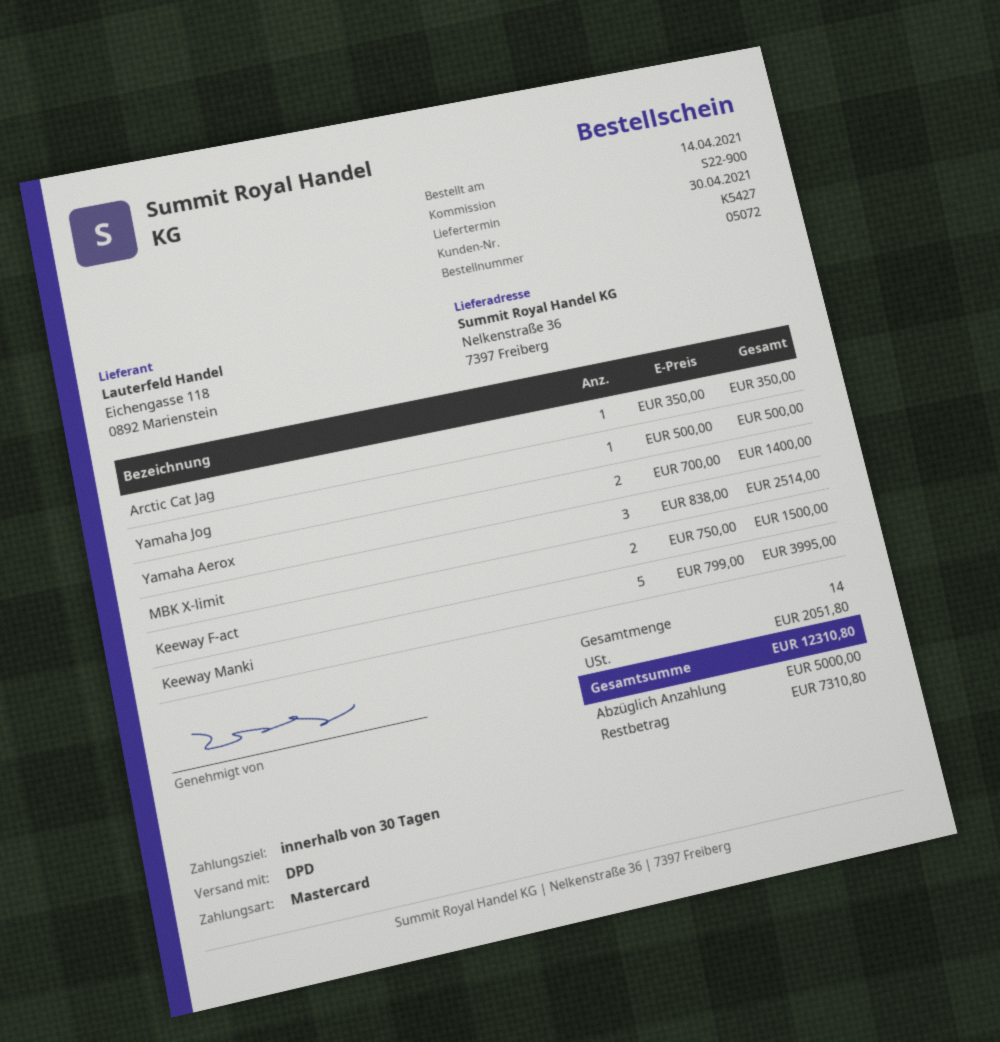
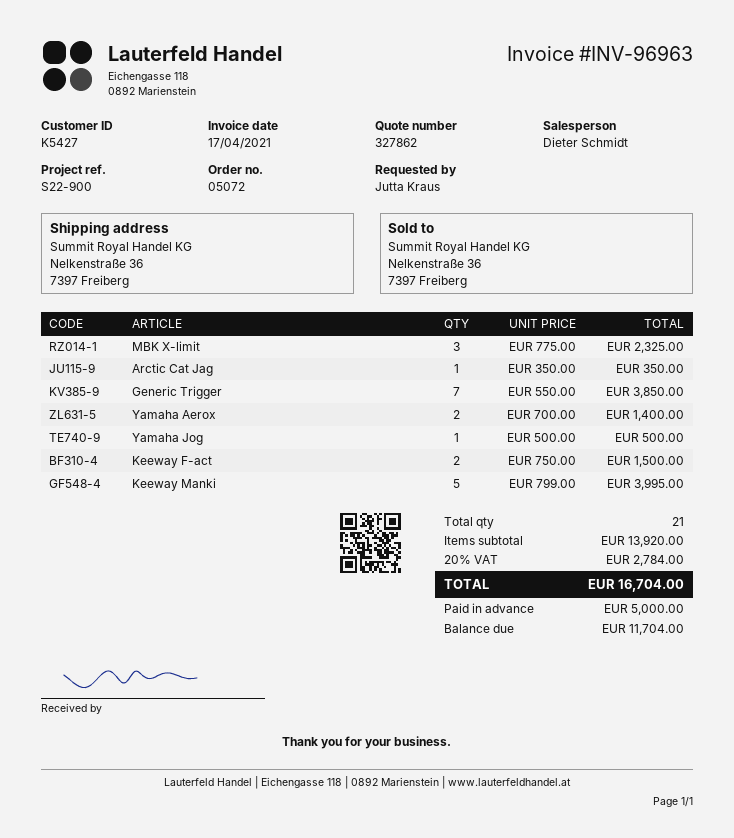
MBK X-limit: 3 x 838.00 = 2514.00 -> 3 x 775.00 = 2325.00
Generic Trigger: none -> 7 x 550.00 = 3850.00
total quantity: 14 -> 21
tax: 2051.80 -> 2784.00
total: 12310.80 -> 16704.00
balance: 7310.80 -> 11704.00

